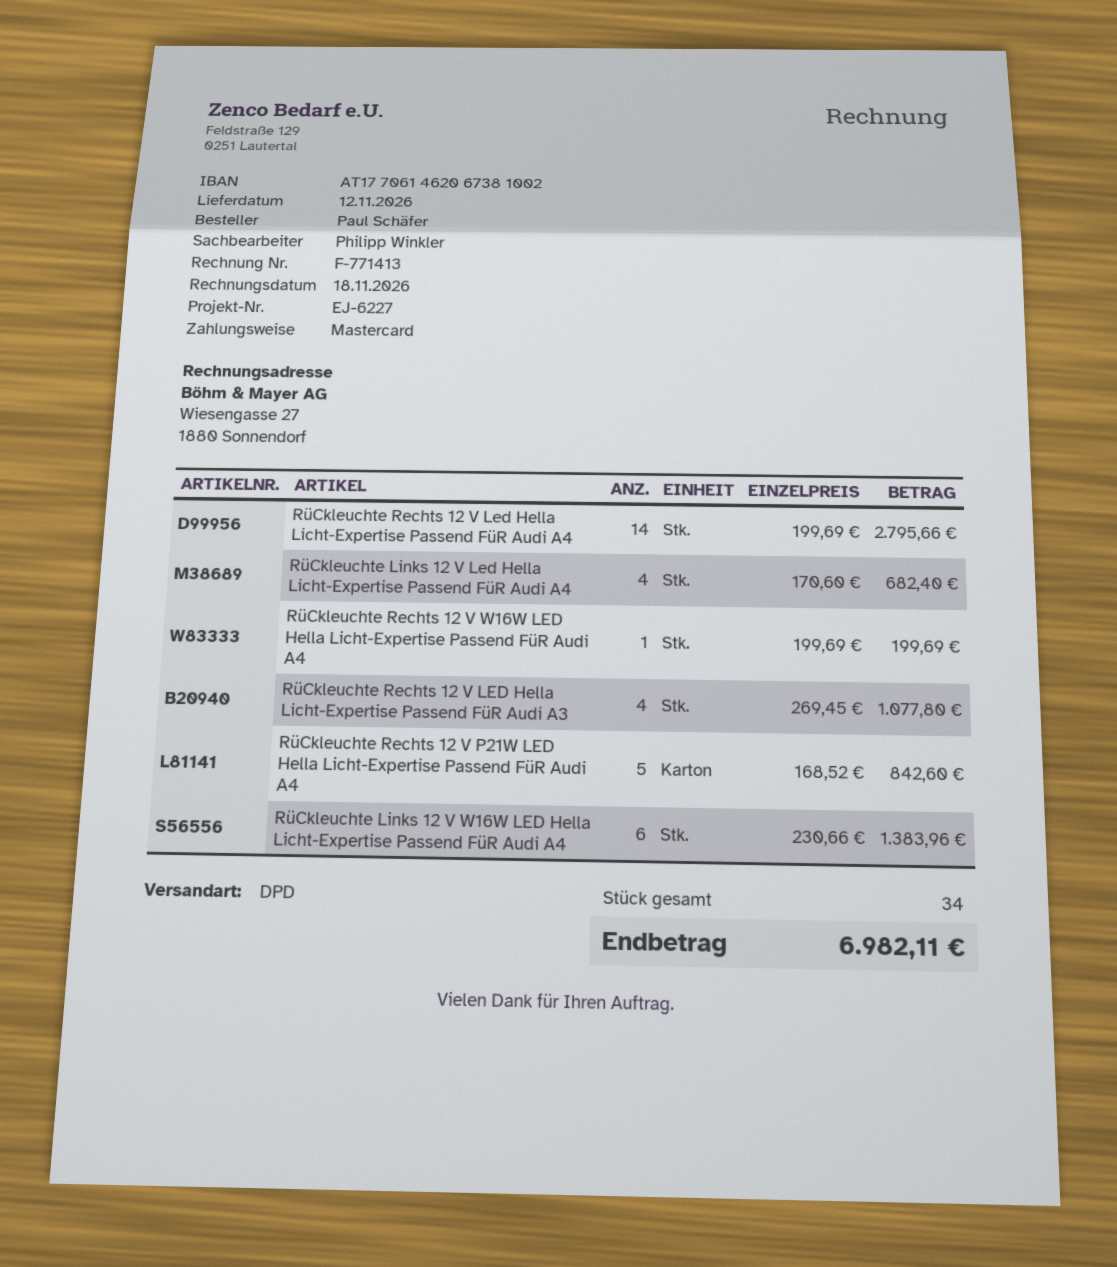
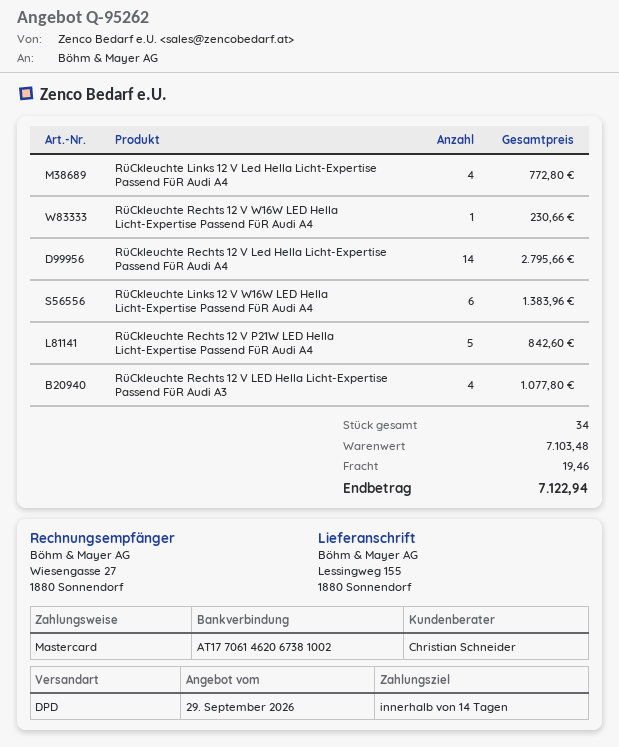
sales rep: Philipp Winkler -> Christian Schneider
RüCkleuchte Links 12 V Led Hella Licht-Expertise Passend FüR Audi A4: 4 for 682.40 -> 4 for 772.80
RüCkleuchte Rechts 12 V W16W LED Hella Licht-Expertise Passend FüR Audi A4: 1 for 199.69 -> 1 for 230.66
shipping: none -> 19.46
total: 6982.11 -> 7122.94

